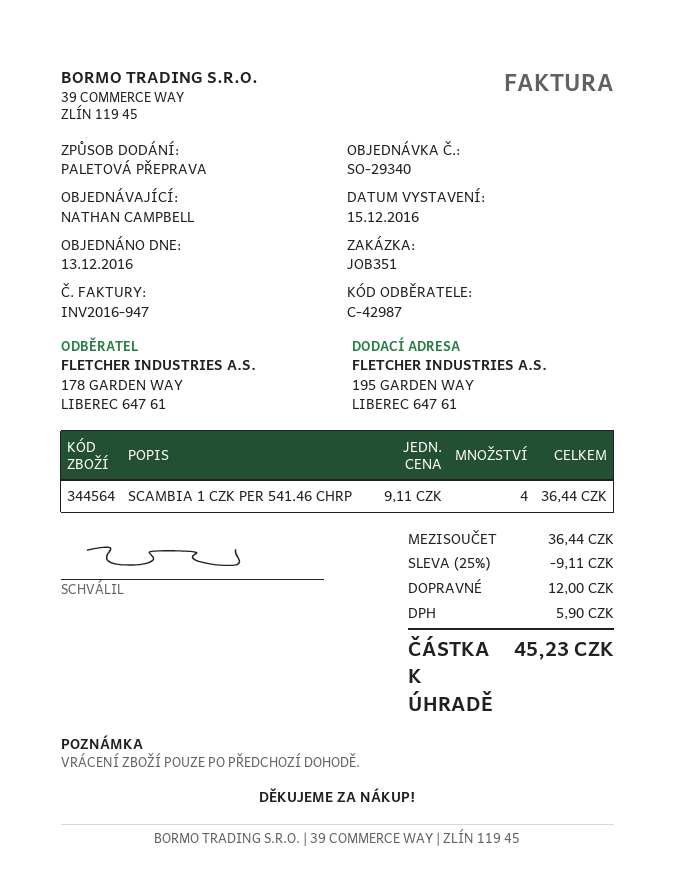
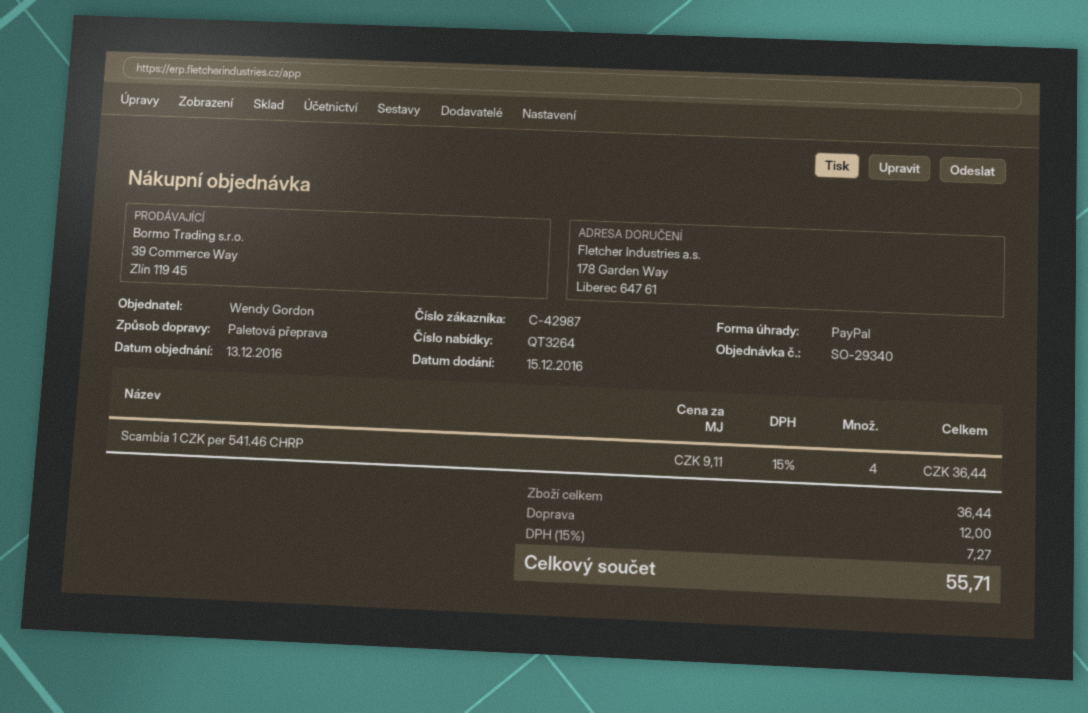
ordered by: NATHAN CAMPBELL -> Wendy Gordon
ship to: 195 GARDEN WAY, LIBEREC 647 61 -> 178 Garden Way, Liberec 647 61
discount: 25% = 9.11 -> none
tax: 5.90 -> 7.27
total: 45.23 -> 55.71

